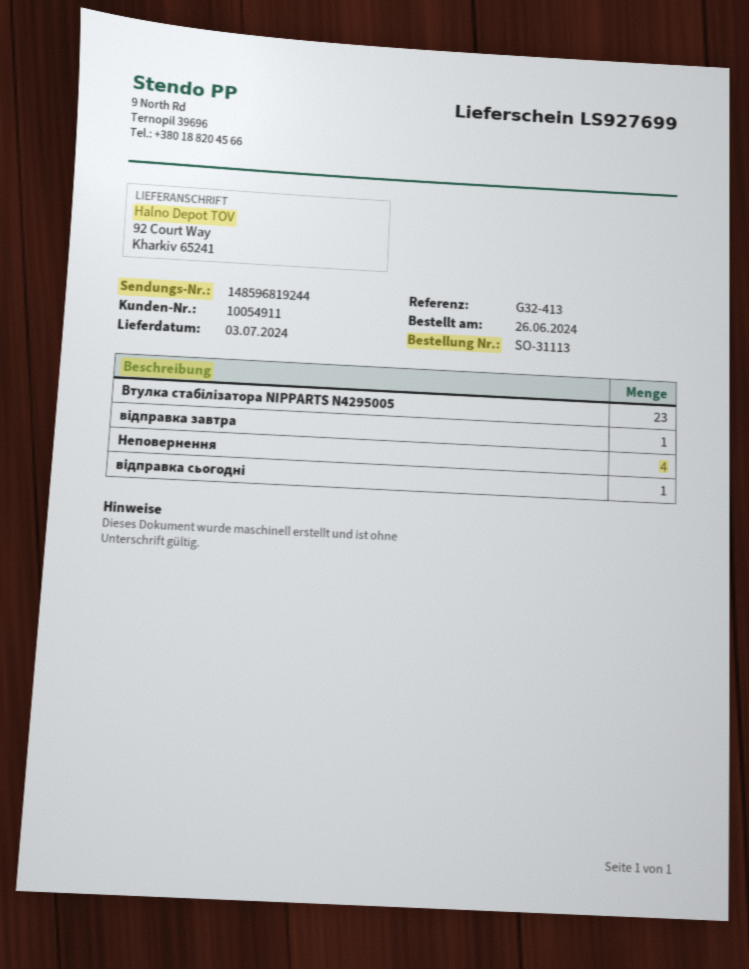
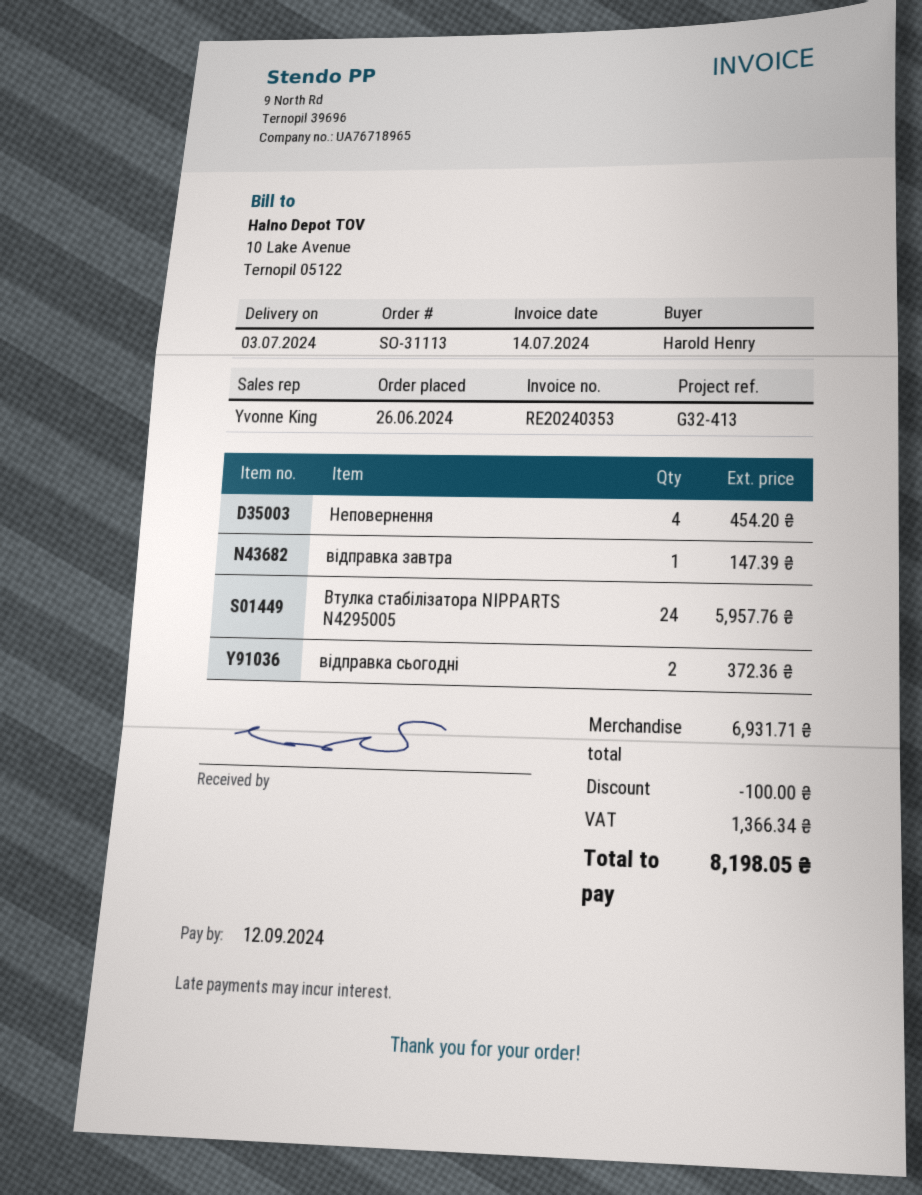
Втулка стабілізатора NIPPARTS N4295005: 23 -> 24
відправка сьогодні: 1 -> 2

